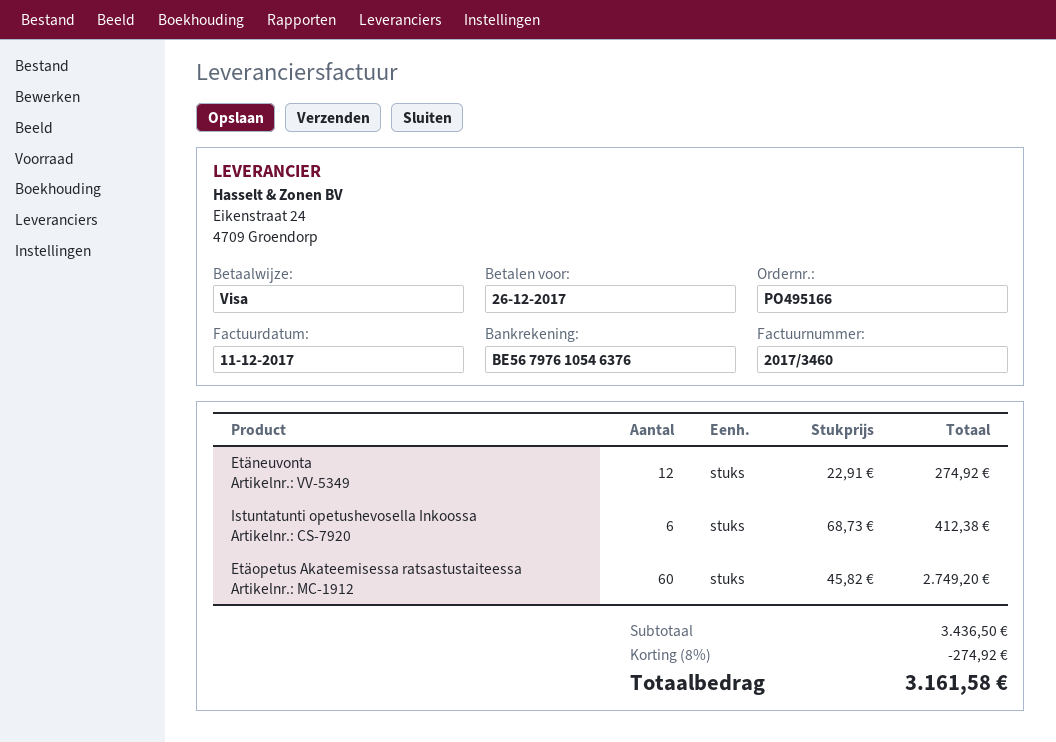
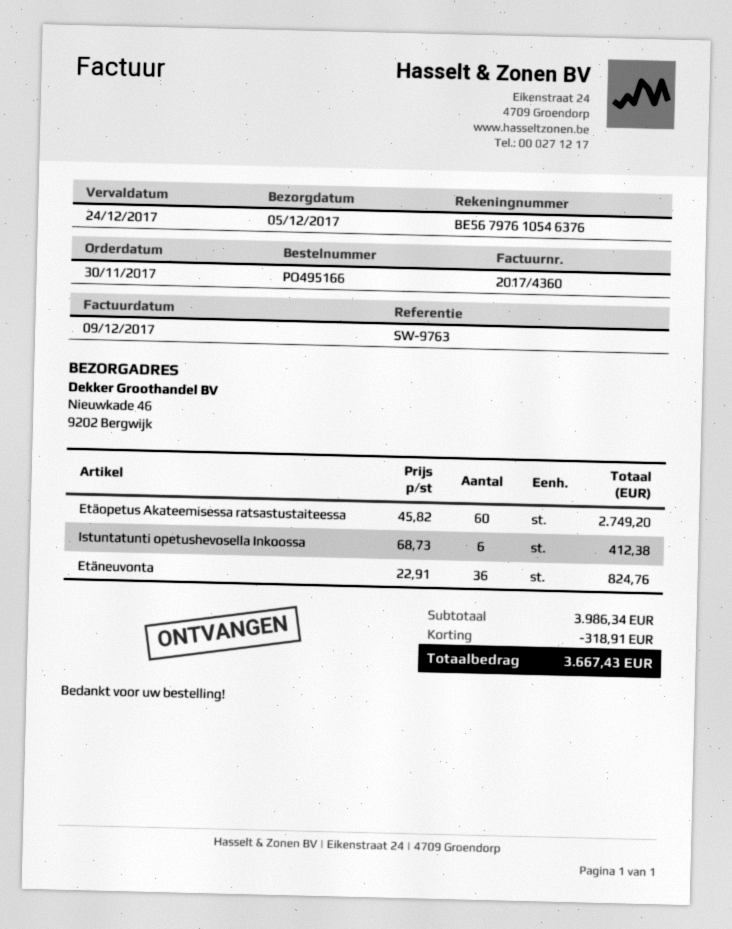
invoice number: 2017/3460 -> 2017/4360
invoice date: 2017-12-11 -> 2017-12-09
due date: 2017-12-26 -> 2017-12-24
Etäneuvonta: 12 x 22.91 = 274.92 -> 36 x 22.91 = 824.76
subtotal: 3436.50 -> 3986.34
discount: 274.92 -> 318.91
total: 3161.58 -> 3667.43

